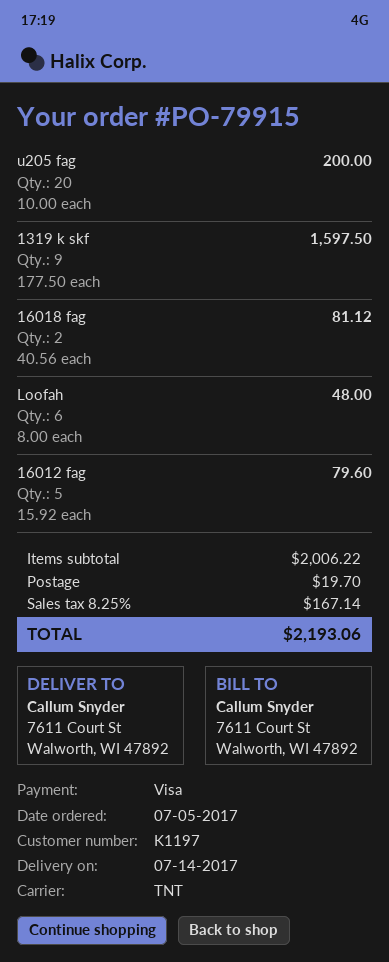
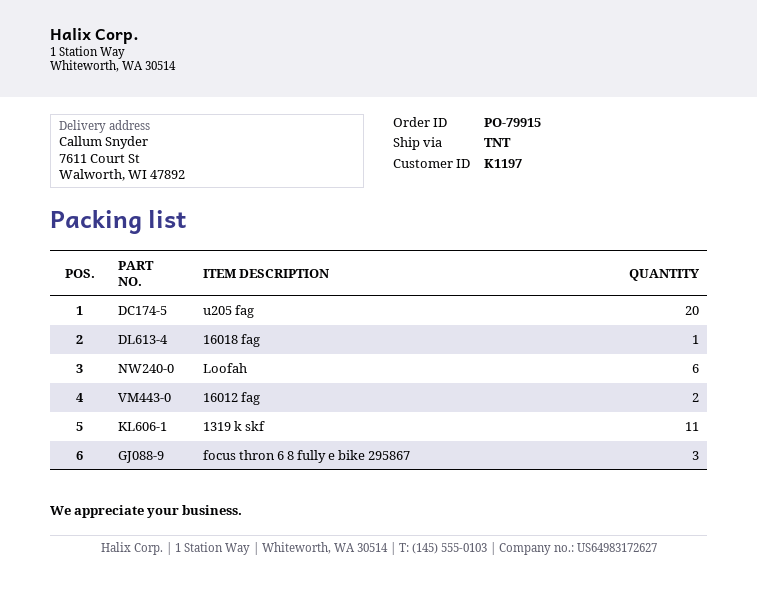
1319 k skf: 9 -> 11
16018 fag: 2 -> 1
16012 fag: 5 -> 2
focus thron 6 8 fully e bike 295867: none -> 3

